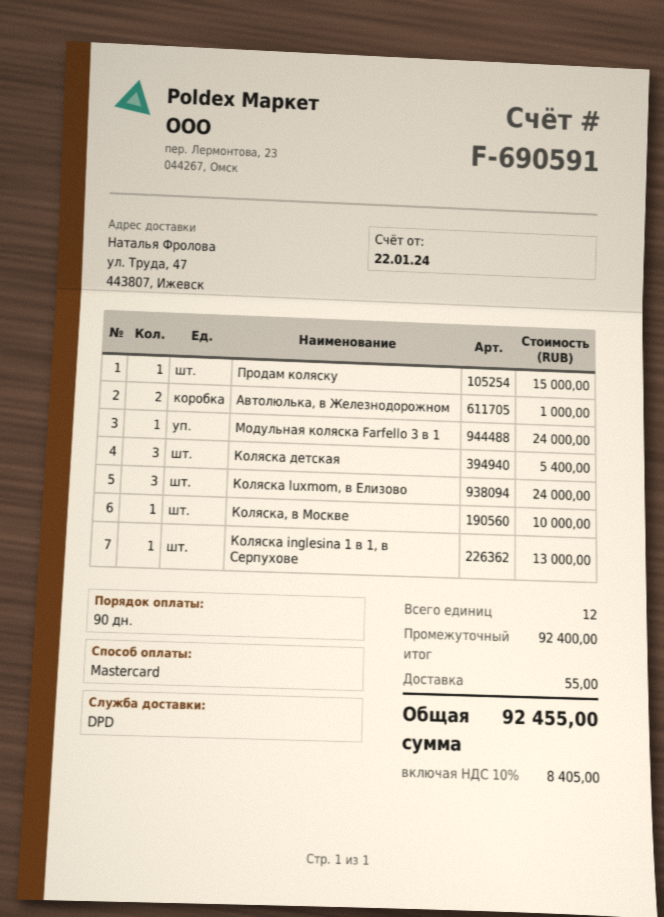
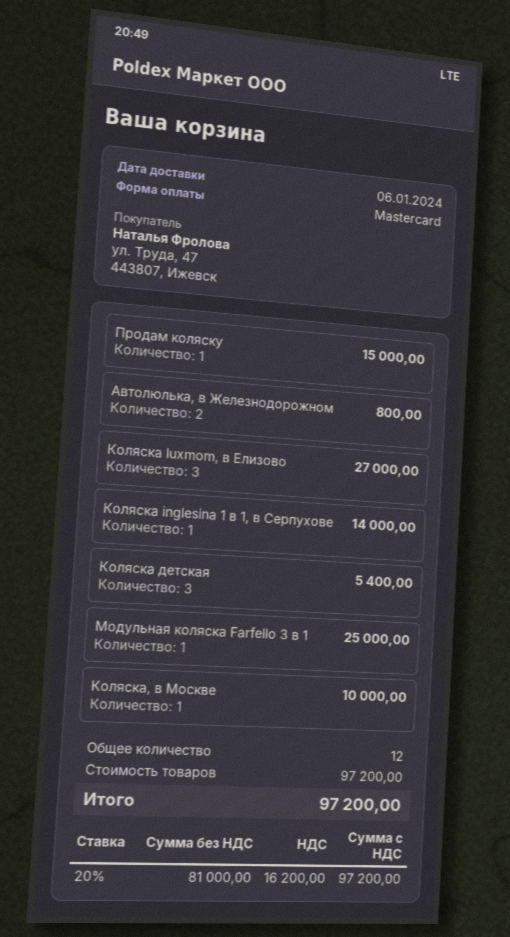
Автолюлька, в Железнодорожном: 2 for 1000.00 -> 2 for 800.00
Модульная коляска Farfello 3 в 1: 1 for 24000.00 -> 1 for 25000.00
Коляска luxmom, в Елизово: 3 for 24000.00 -> 3 for 27000.00
Коляска inglesina 1 в 1, в Серпухове: 1 for 13000.00 -> 1 for 14000.00
subtotal: 92400.00 -> 97200.00
shipping: 55.00 -> none
tax: 10% = 8405.00 -> 20% = 16200.00
total: 92455.00 -> 97200.00

